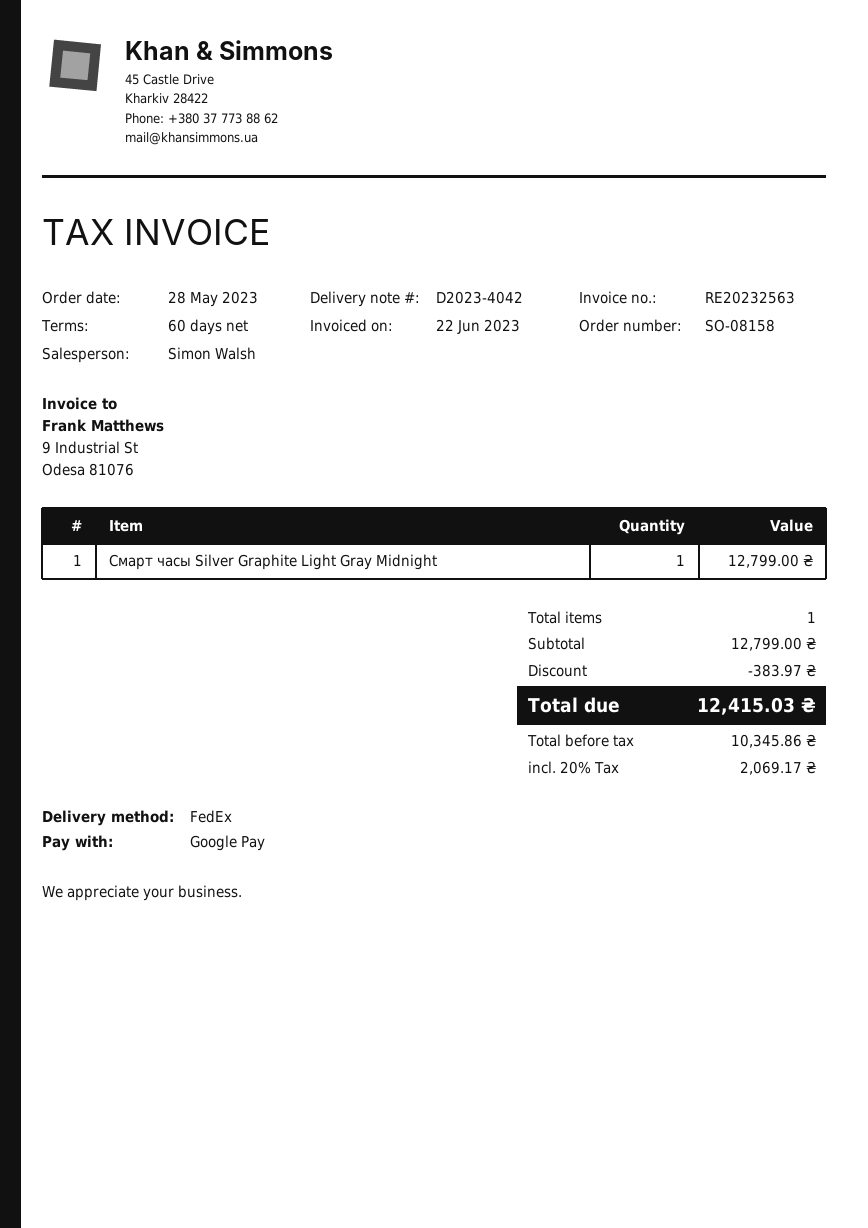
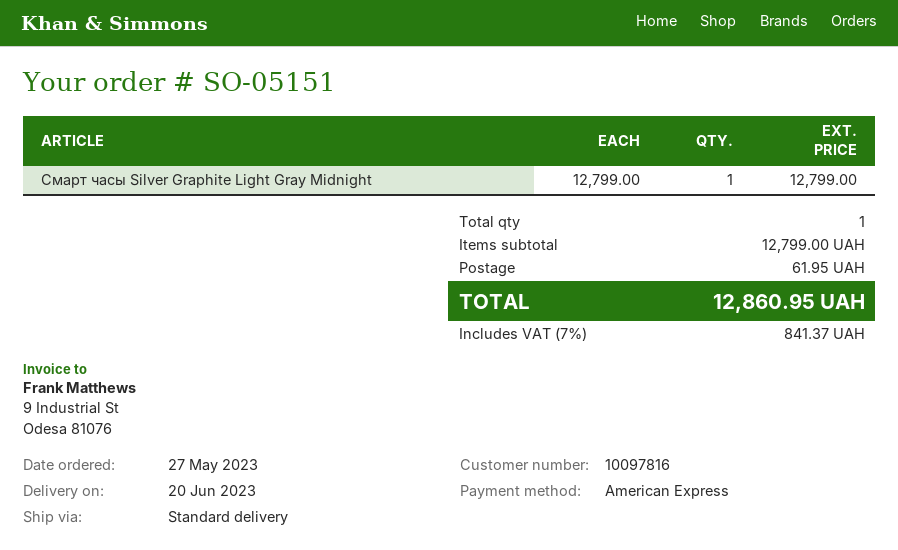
order number: SO-08158 -> SO-05151
order date: 2023-05-28 -> 2023-05-27
payment method: Google Pay -> American Express
shipping method: FedEx -> standard
discount: 383.97 -> none
shipping: none -> 61.95
tax: 20% = 2069.17 -> 7% = 841.37
total: 12415.03 -> 12860.95

